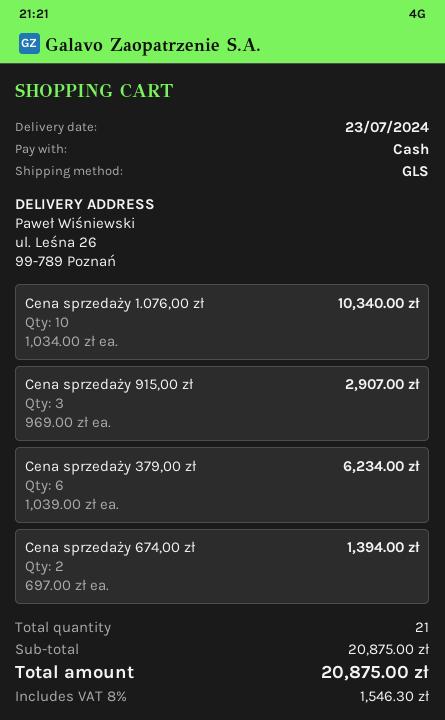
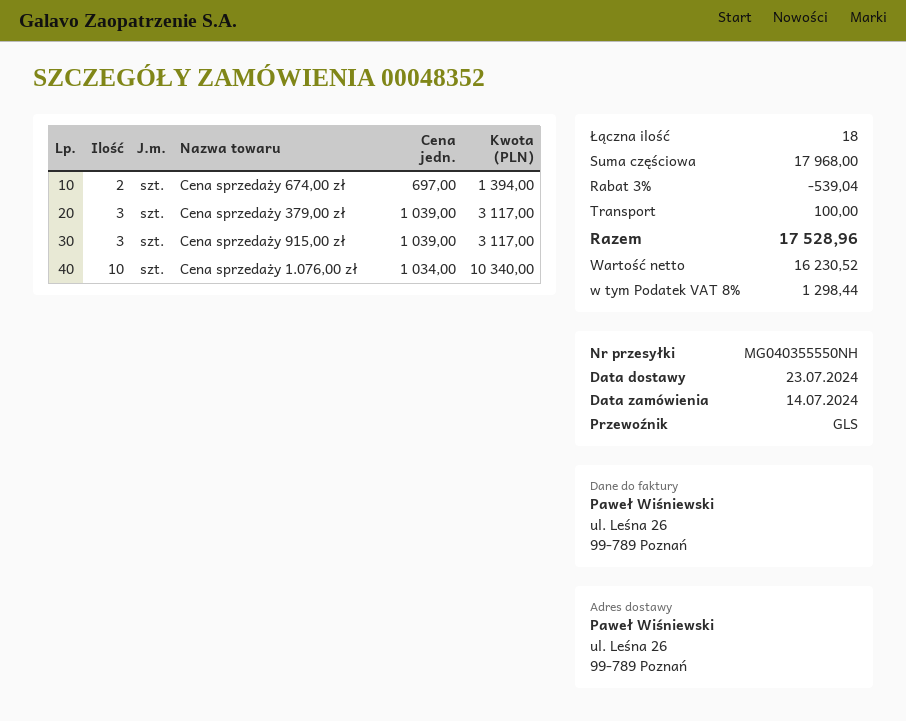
Cena sprzedaży 915,00 zł: 3 x 969.00 = 2907.00 -> 3 x 1039.00 = 3117.00
Cena sprzedaży 379,00 zł: 6 x 1039.00 = 6234.00 -> 3 x 1039.00 = 3117.00
total quantity: 21 -> 18
subtotal: 20875.00 -> 17968.00
discount: none -> 3% = 539.04
shipping: none -> 100.00
tax: 8% = 1546.30 -> 8% = 1298.44
total: 20875.00 -> 17528.96

